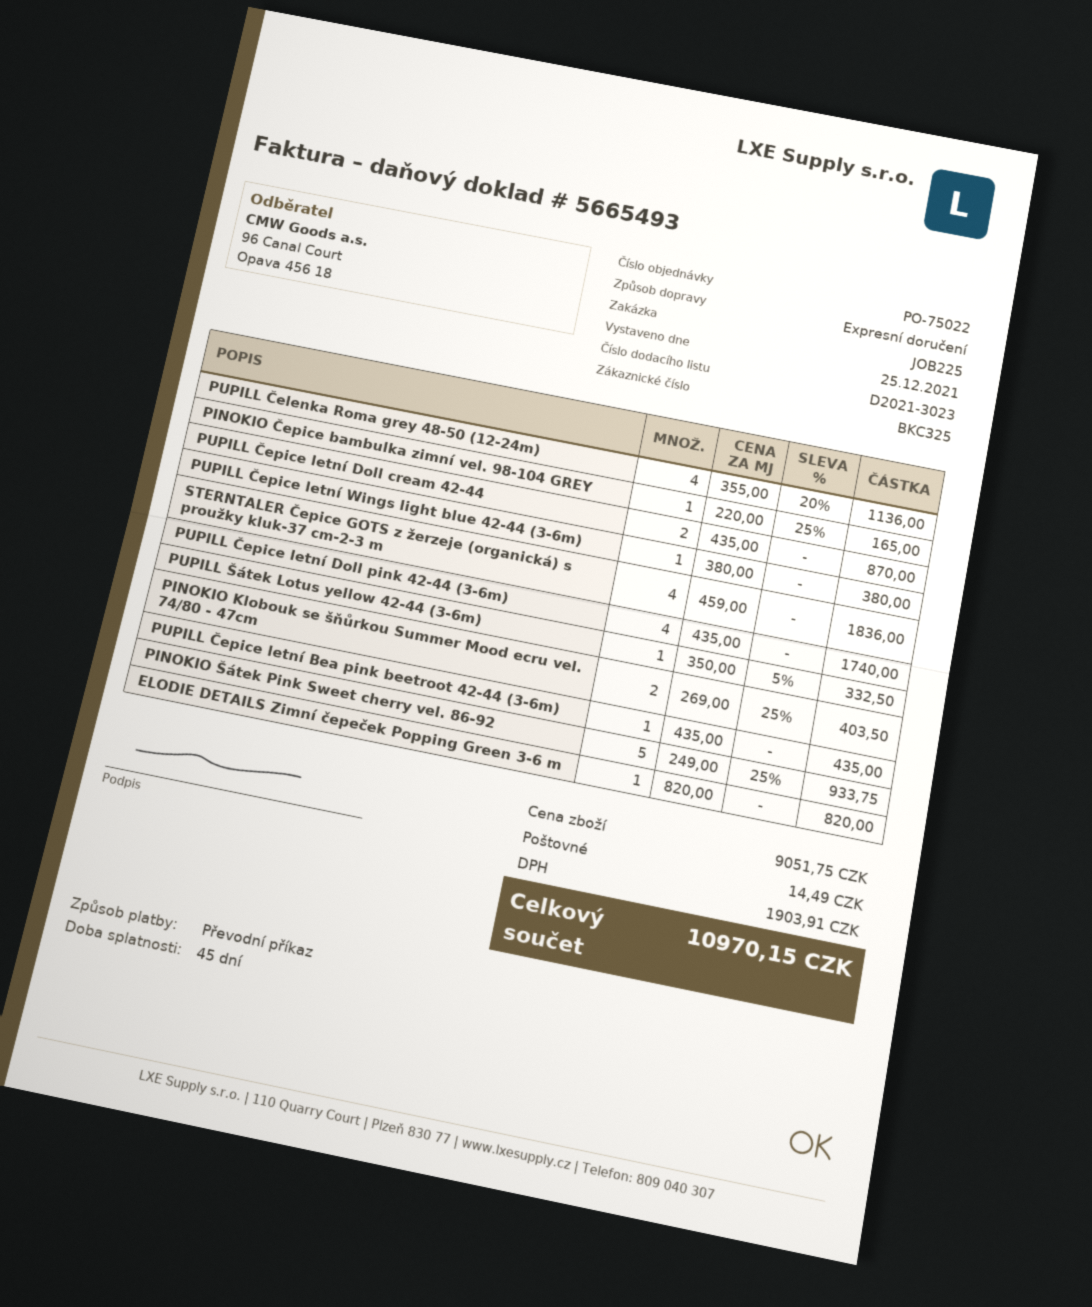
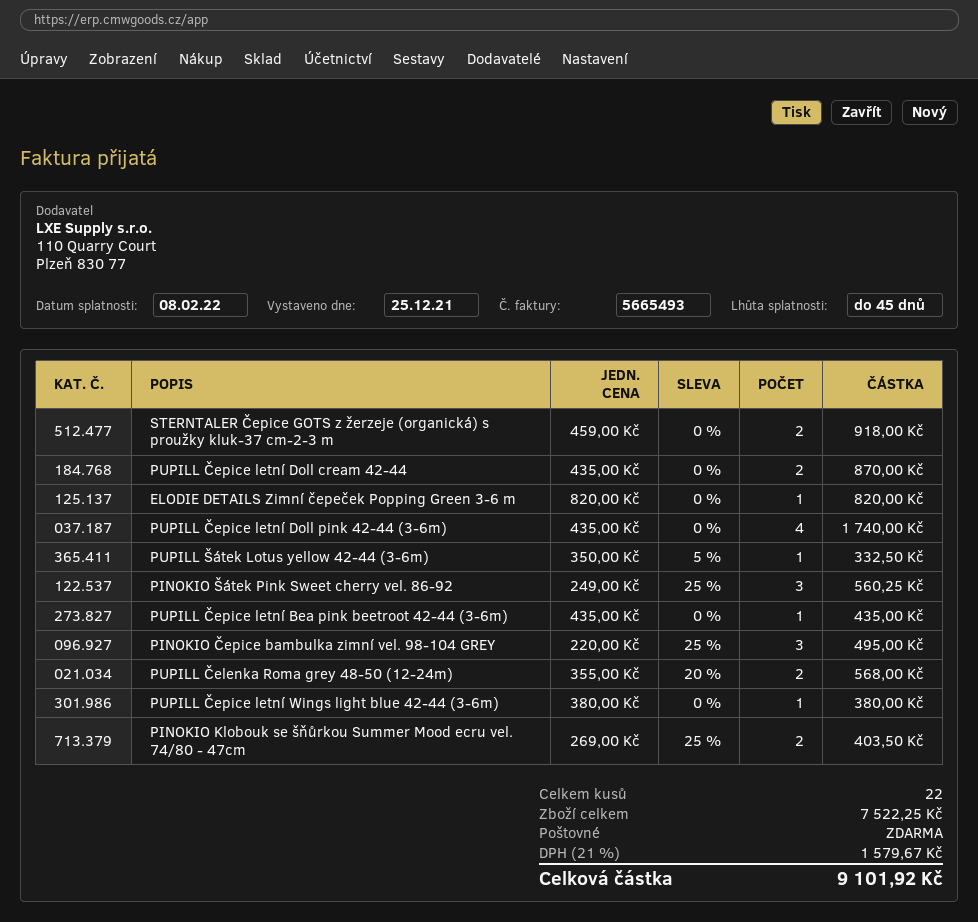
PUPILL Čelenka Roma grey 48-50 (12-24m): 4 x 355.00 - 20% = 1136.00 -> 2 x 355.00 - 20% = 568.00
PINOKIO Čepice bambulka zimní vel. 98-104 GREY: 1 x 220.00 - 25% = 165.00 -> 3 x 220.00 - 25% = 495.00
STERNTALER Čepice GOTS z žerzeje (organická) s proužky kluk-37 cm-2-3 m: 4 x 459.00 = 1836.00 -> 2 x 459.00 = 918.00
PINOKIO Šátek Pink Sweet cherry vel. 86-92: 5 x 249.00 - 25% = 933.75 -> 3 x 249.00 - 25% = 560.25
subtotal: 9051.75 -> 7522.25
shipping: 14.49 -> 0.00
tax: 1903.91 -> 1579.67
total: 10970.15 -> 9101.92

